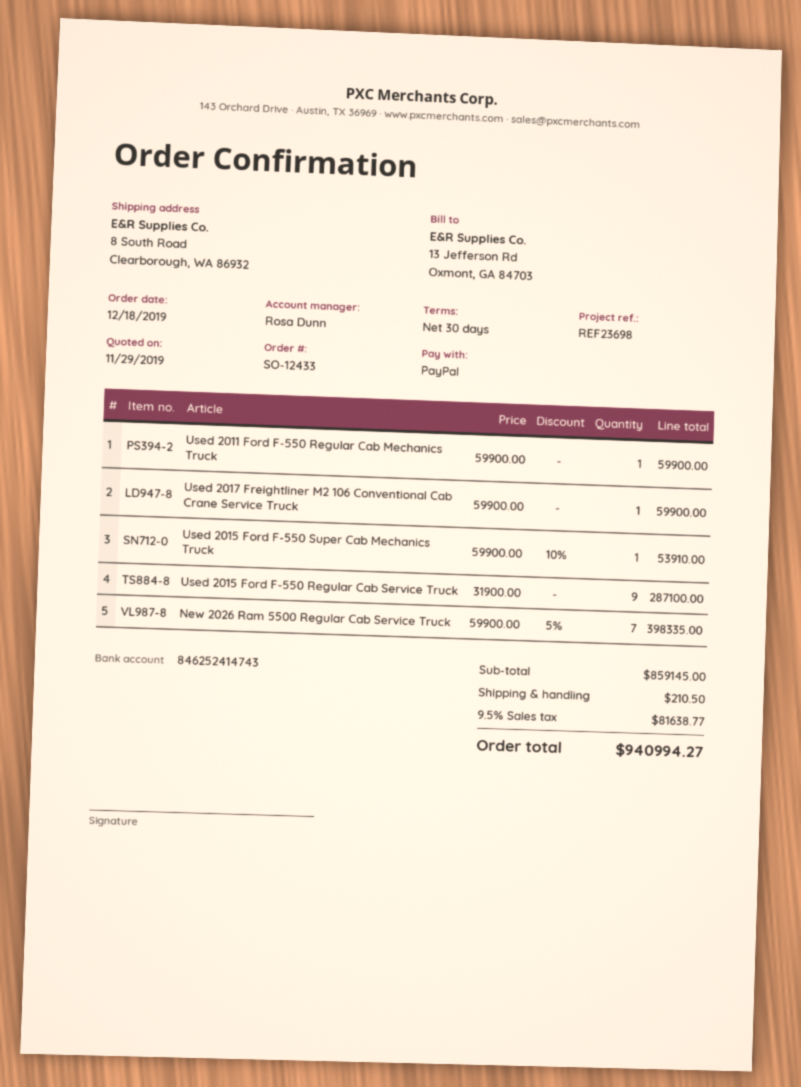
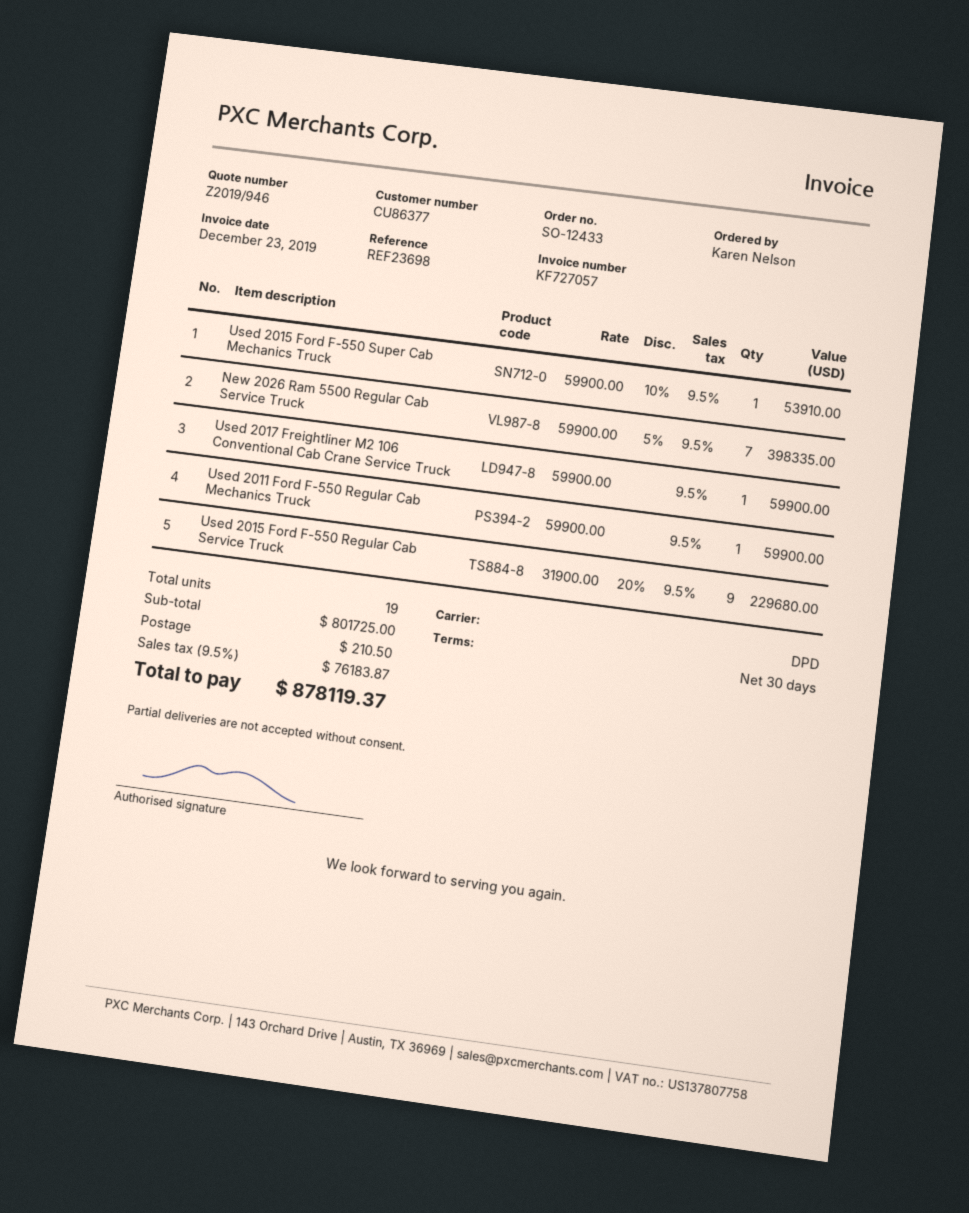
Used 2015 Ford F-550 Regular Cab Service Truck: 9 x 31900.00 = 287100.00 -> 9 x 31900.00 - 20% = 229680.00
subtotal: 859145.00 -> 801725.00
tax: 9.5% = 81638.77 -> 9.5% = 76183.87
total: 940994.27 -> 878119.37

